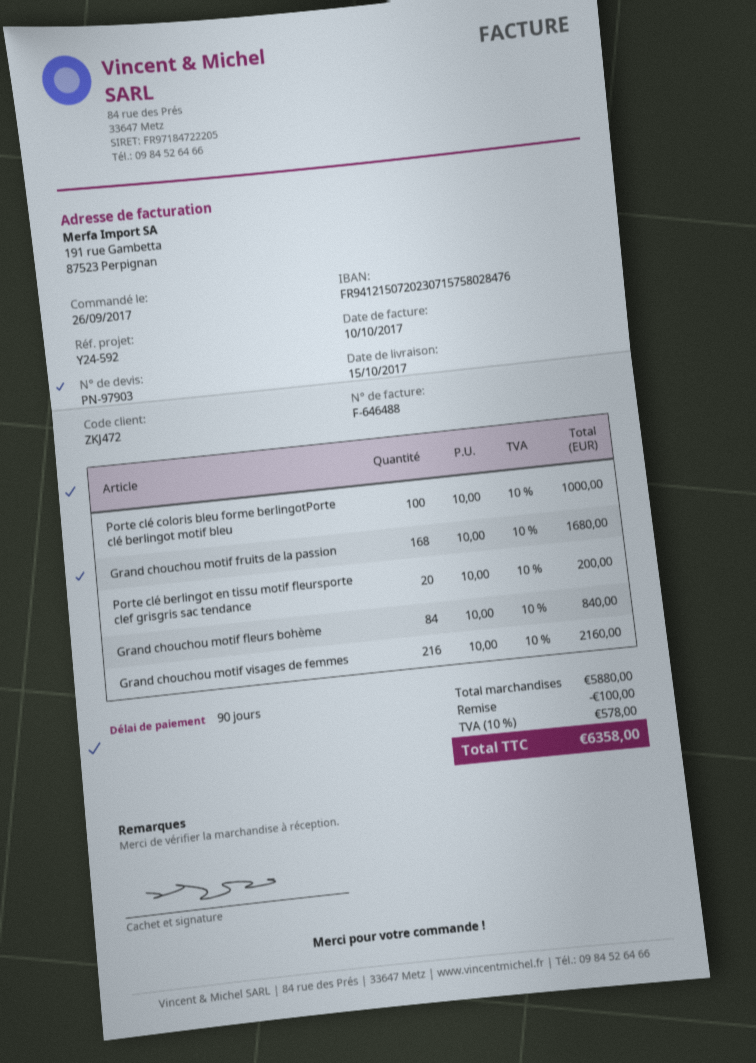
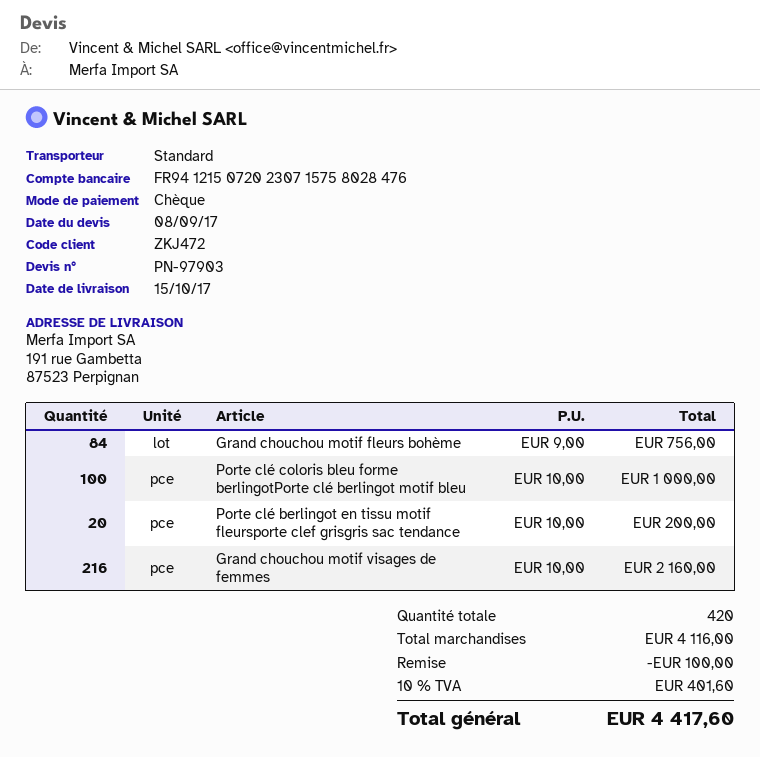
Grand chouchou motif fruits de la passion: 168 x 10.00 = 1680.00 -> none
Grand chouchou motif fleurs bohème: 84 x 10.00 = 840.00 -> 84 x 9.00 = 756.00
subtotal: 5880.00 -> 4116.00
tax: 10% = 578.00 -> 10% = 401.60
total: 6358.00 -> 4417.60

